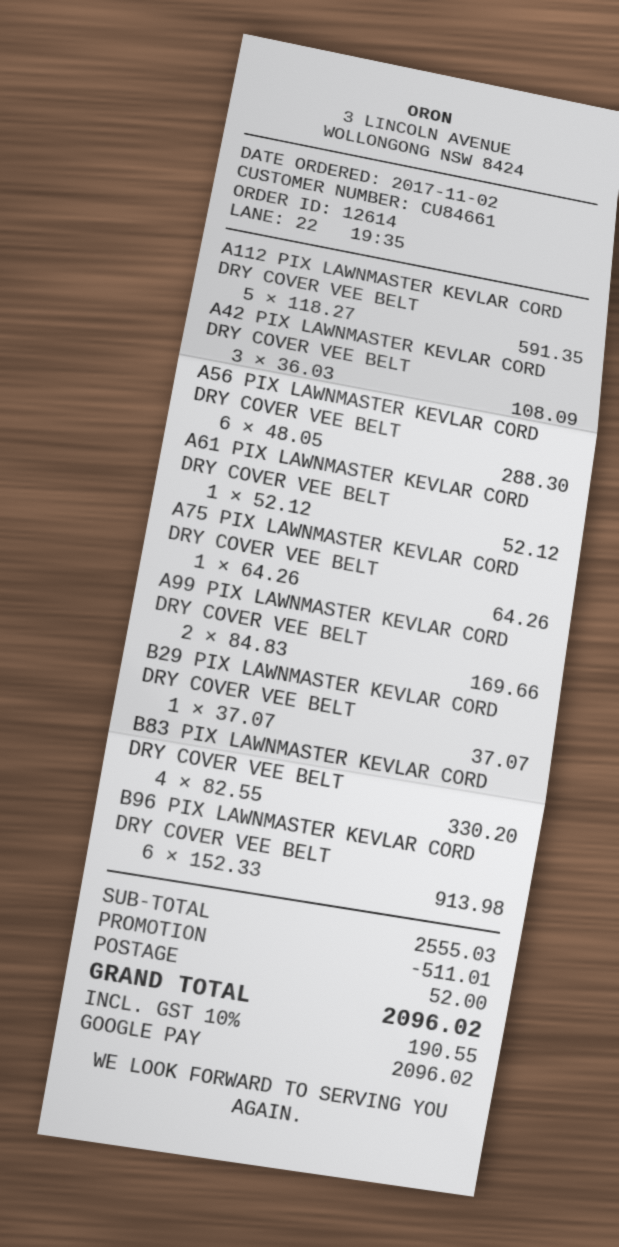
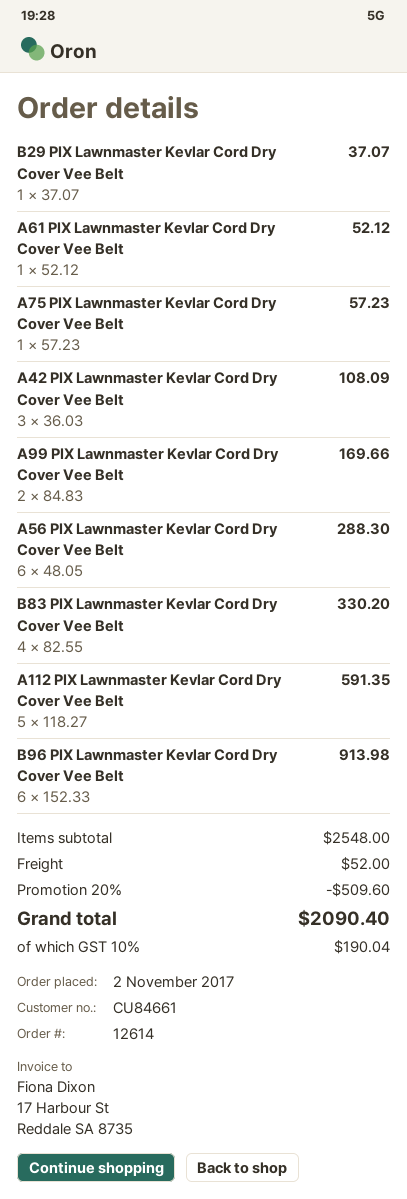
A75 PIX LAWNMASTER KEVLAR CORD DRY COVER VEE BELT: 1 x 64.26 = 64.26 -> 1 x 57.23 = 57.23
subtotal: 2555.03 -> 2548.00
discount: 511.01 -> 509.60
tax: 10% = 190.55 -> 10% = 190.04
total: 2096.02 -> 2090.40

